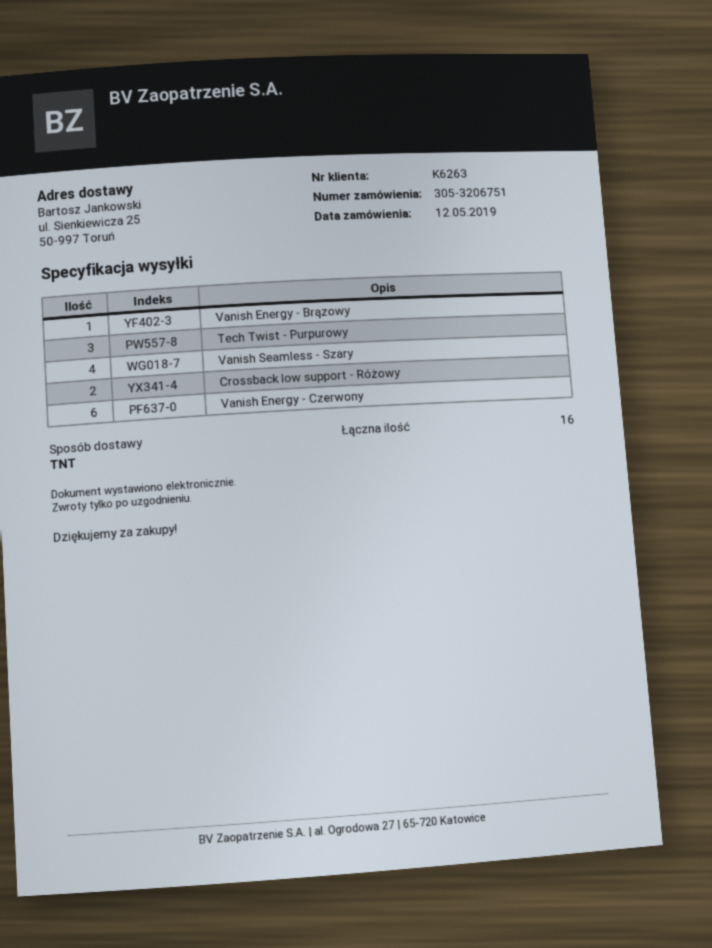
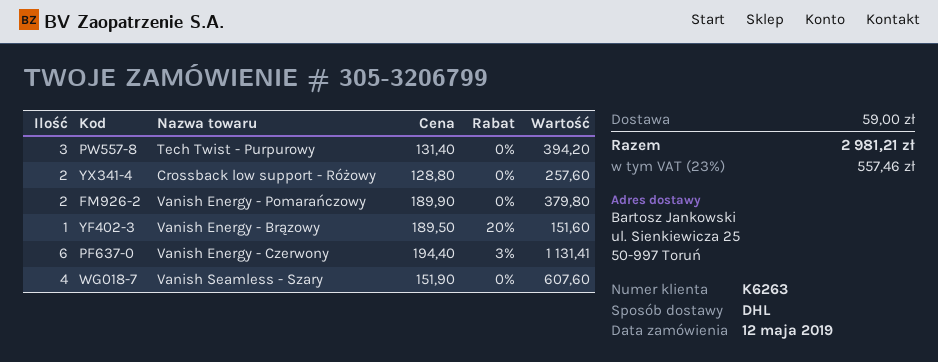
order number: 305-3206751 -> 305-3206799
shipping method: TNT -> DHL
Vanish Energy - Pomarańczowy: none -> 2

